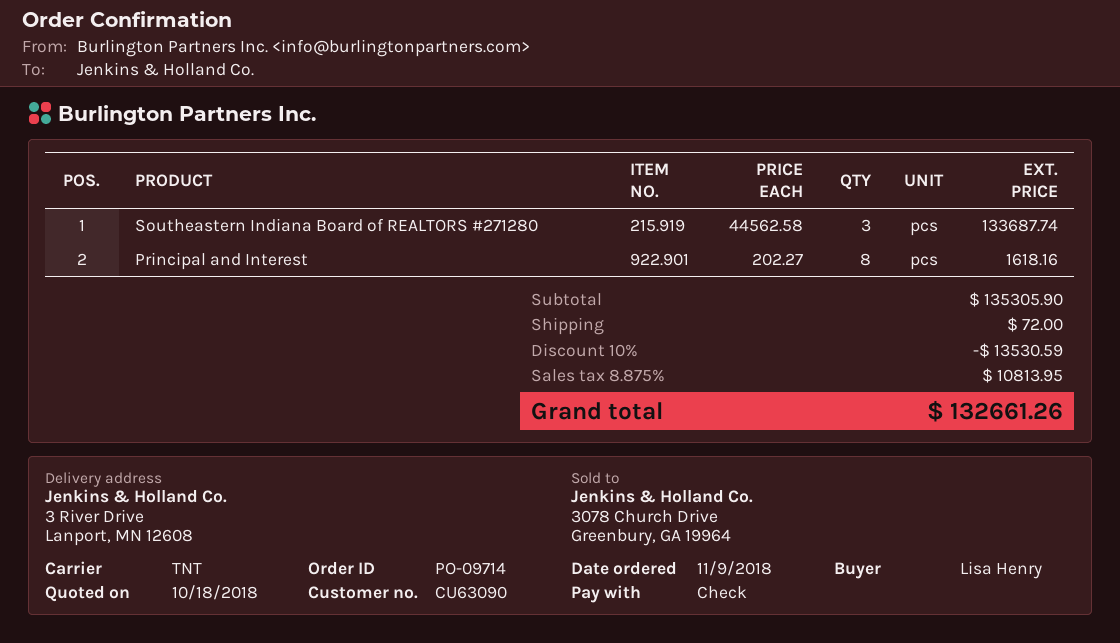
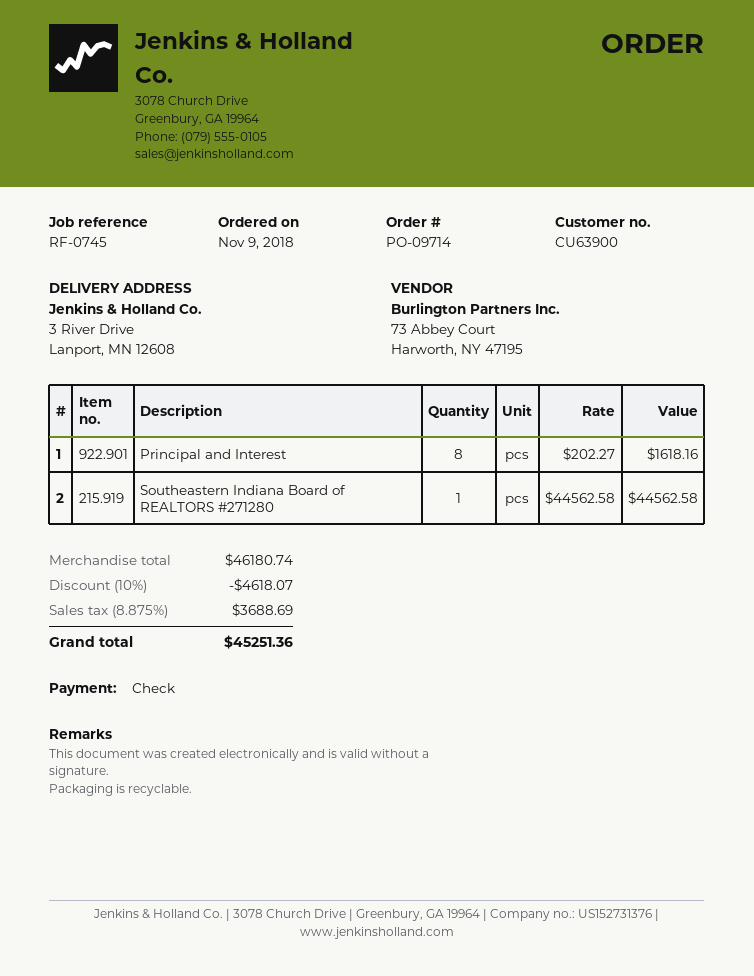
customer number: CU63090 -> CU63900
Southeastern Indiana Board of REALTORS #271280: 3 x 44562.58 = 133687.74 -> 1 x 44562.58 = 44562.58
subtotal: 135305.90 -> 46180.74
discount: 10% = 13530.59 -> 10% = 4618.07
shipping: 72.00 -> none
tax: 8.875% = 10813.95 -> 8.875% = 3688.69
total: 132661.26 -> 45251.36

